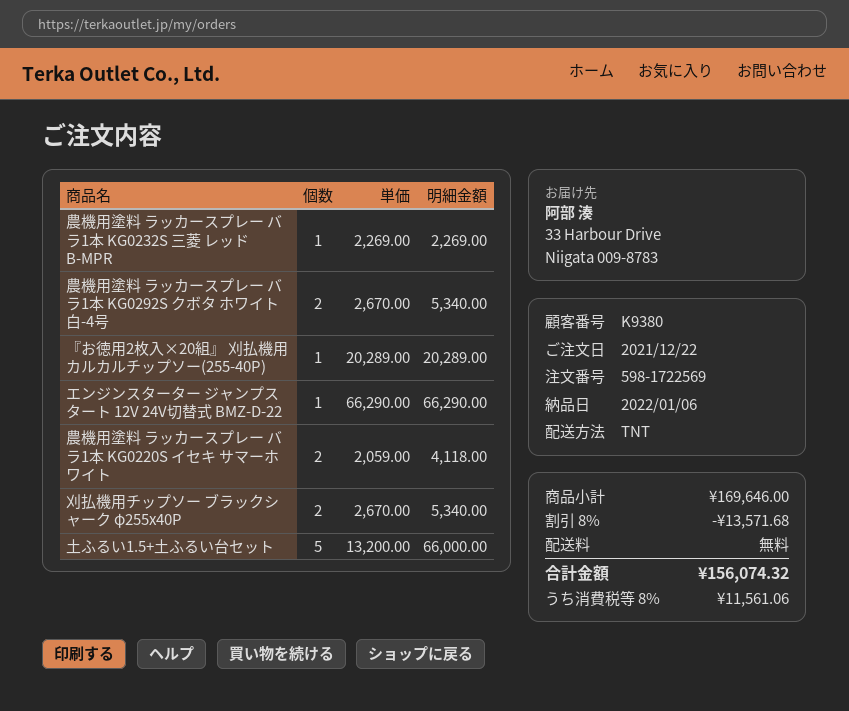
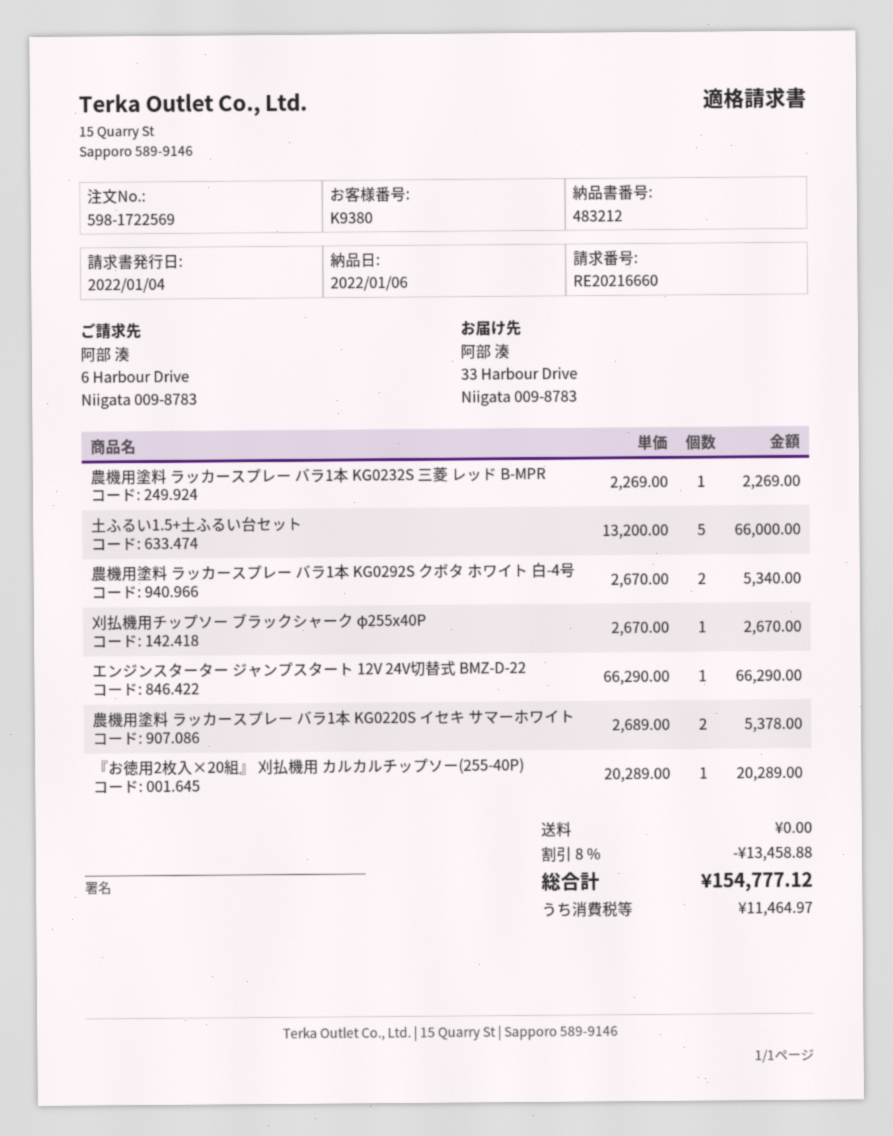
農機用塗料 ラッカースプレー バラ1本 KG0220S イセキ サマーホワイト: 2 x 2059.00 = 4118.00 -> 2 x 2689.00 = 5378.00
刈払機用チップソー ブラックシャーク φ255x40P: 2 x 2670.00 = 5340.00 -> 1 x 2670.00 = 2670.00
discount: 8% = 13571.68 -> 8% = 13458.88
tax: 11561.06 -> 11464.97
total: 156074.32 -> 154777.12

